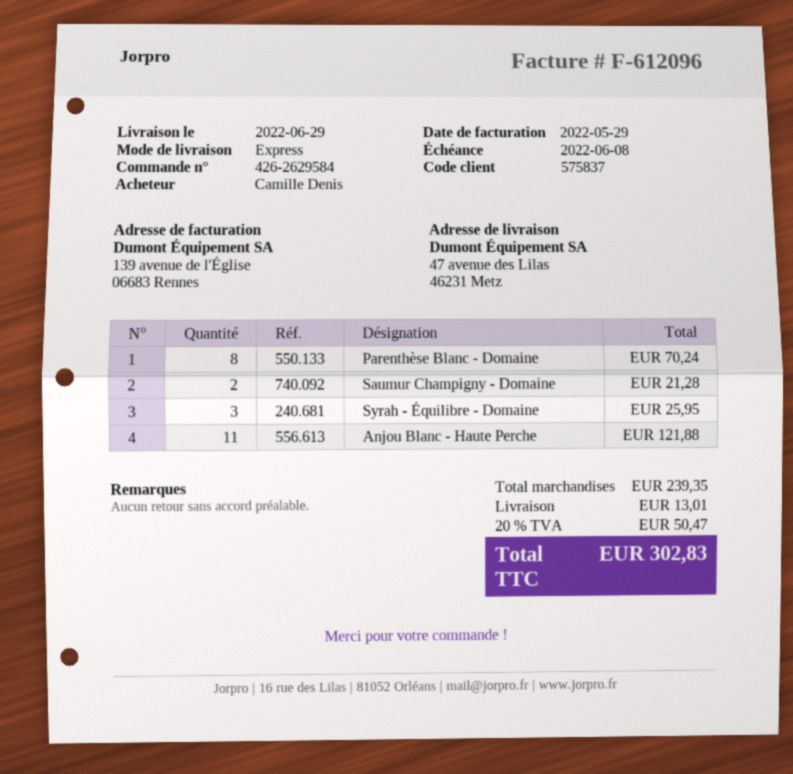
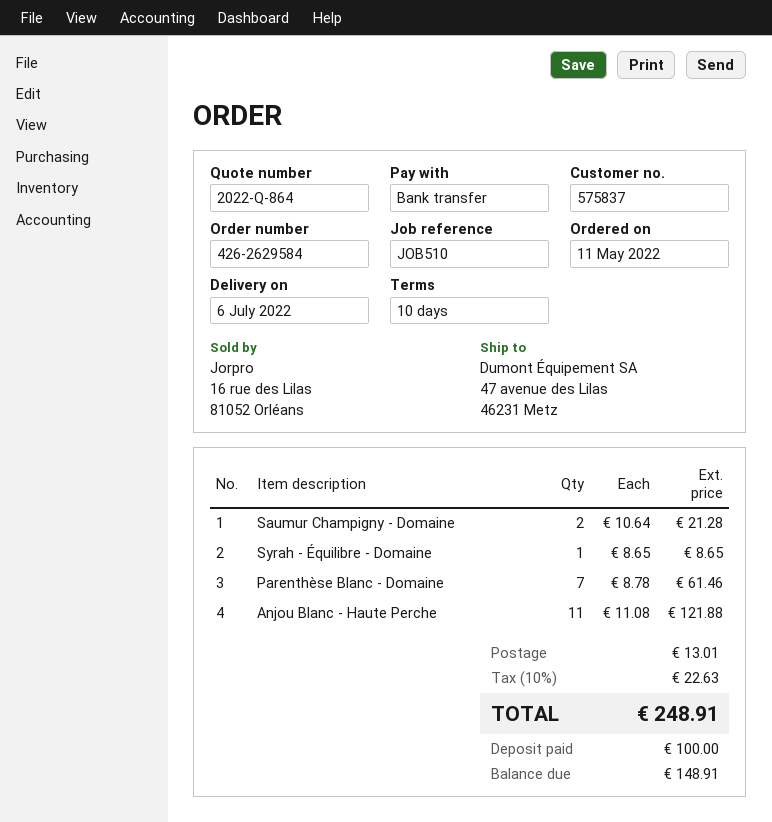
delivery date: 2022-06-29 -> 2022-07-06
Parenthèse Blanc - Domaine: 8 for 70.24 -> 7 for 61.46
Syrah - Équilibre - Domaine: 3 for 25.95 -> 1 for 8.65
tax: 20% = 50.47 -> 10% = 22.63
total: 302.83 -> 248.91

